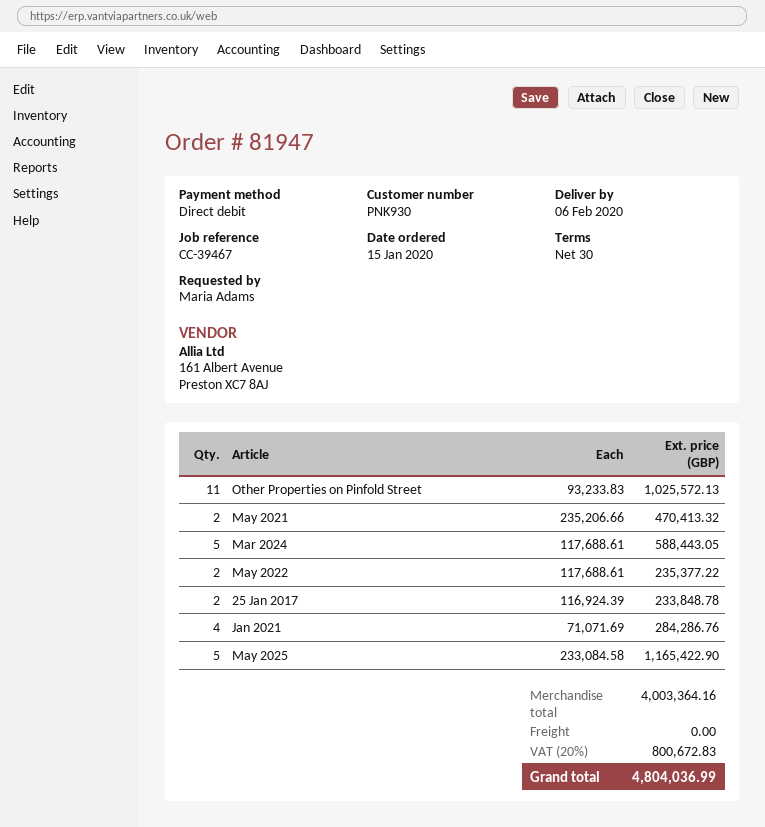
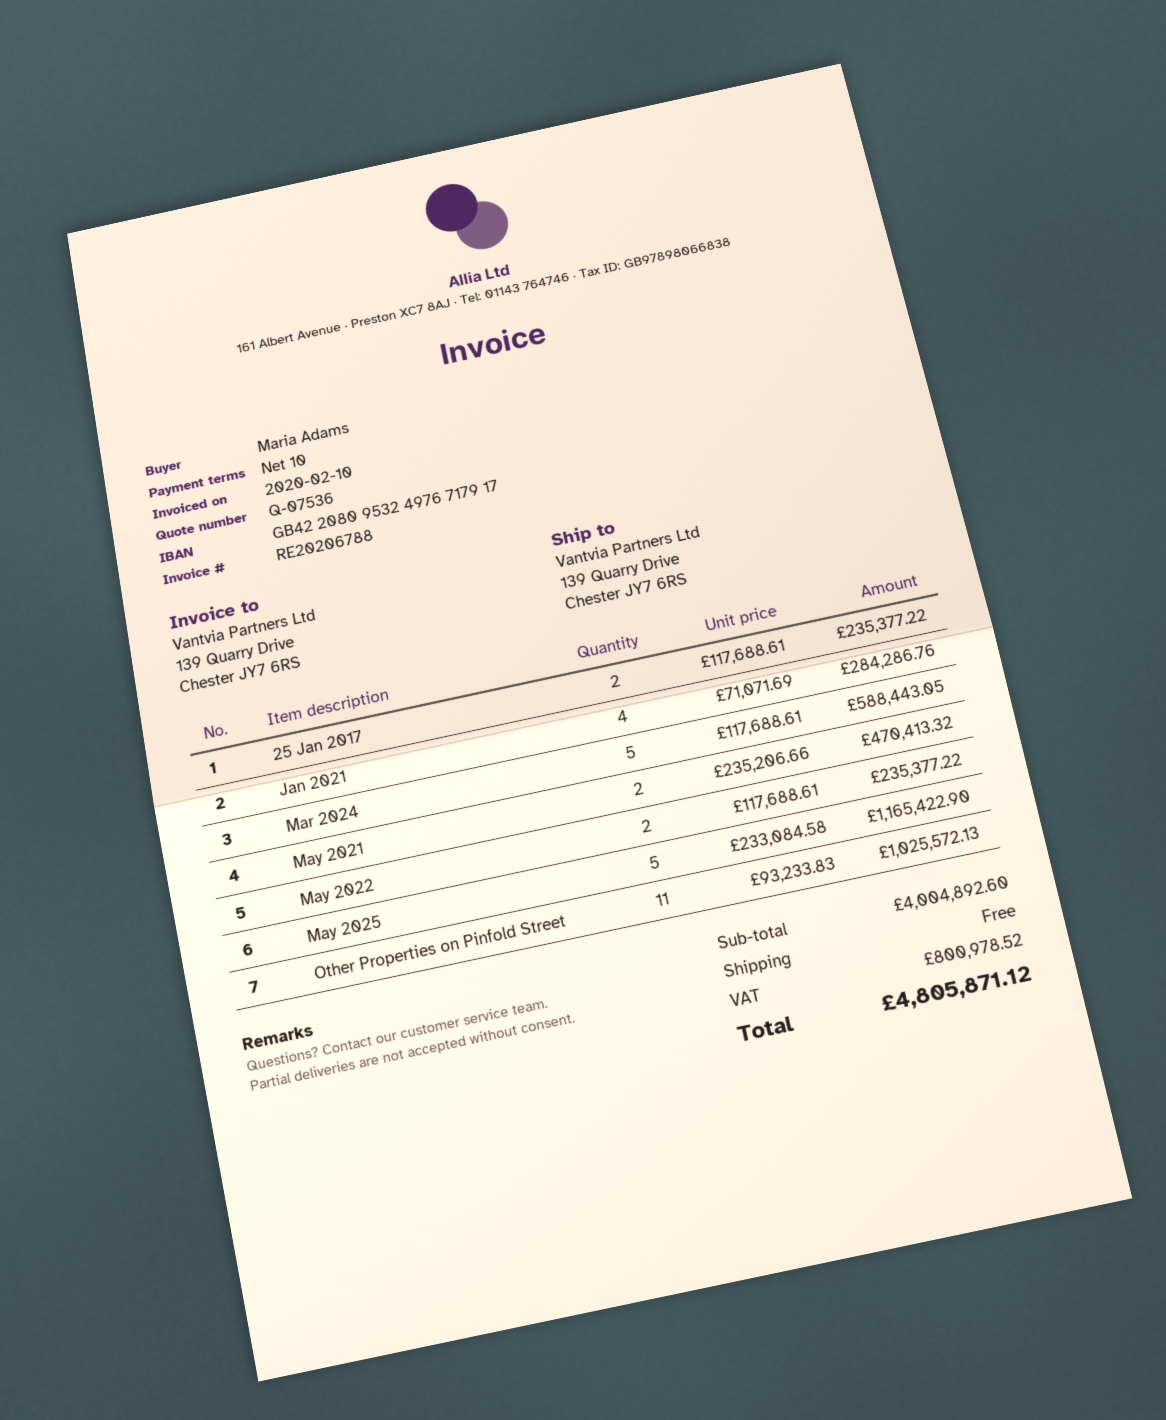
payment terms: 30 days -> 10 days
25 Jan 2017: 2 x 116924.39 = 233848.78 -> 2 x 117688.61 = 235377.22
subtotal: 4003364.16 -> 4004892.60
tax: 800672.83 -> 800978.52
total: 4804036.99 -> 4805871.12

